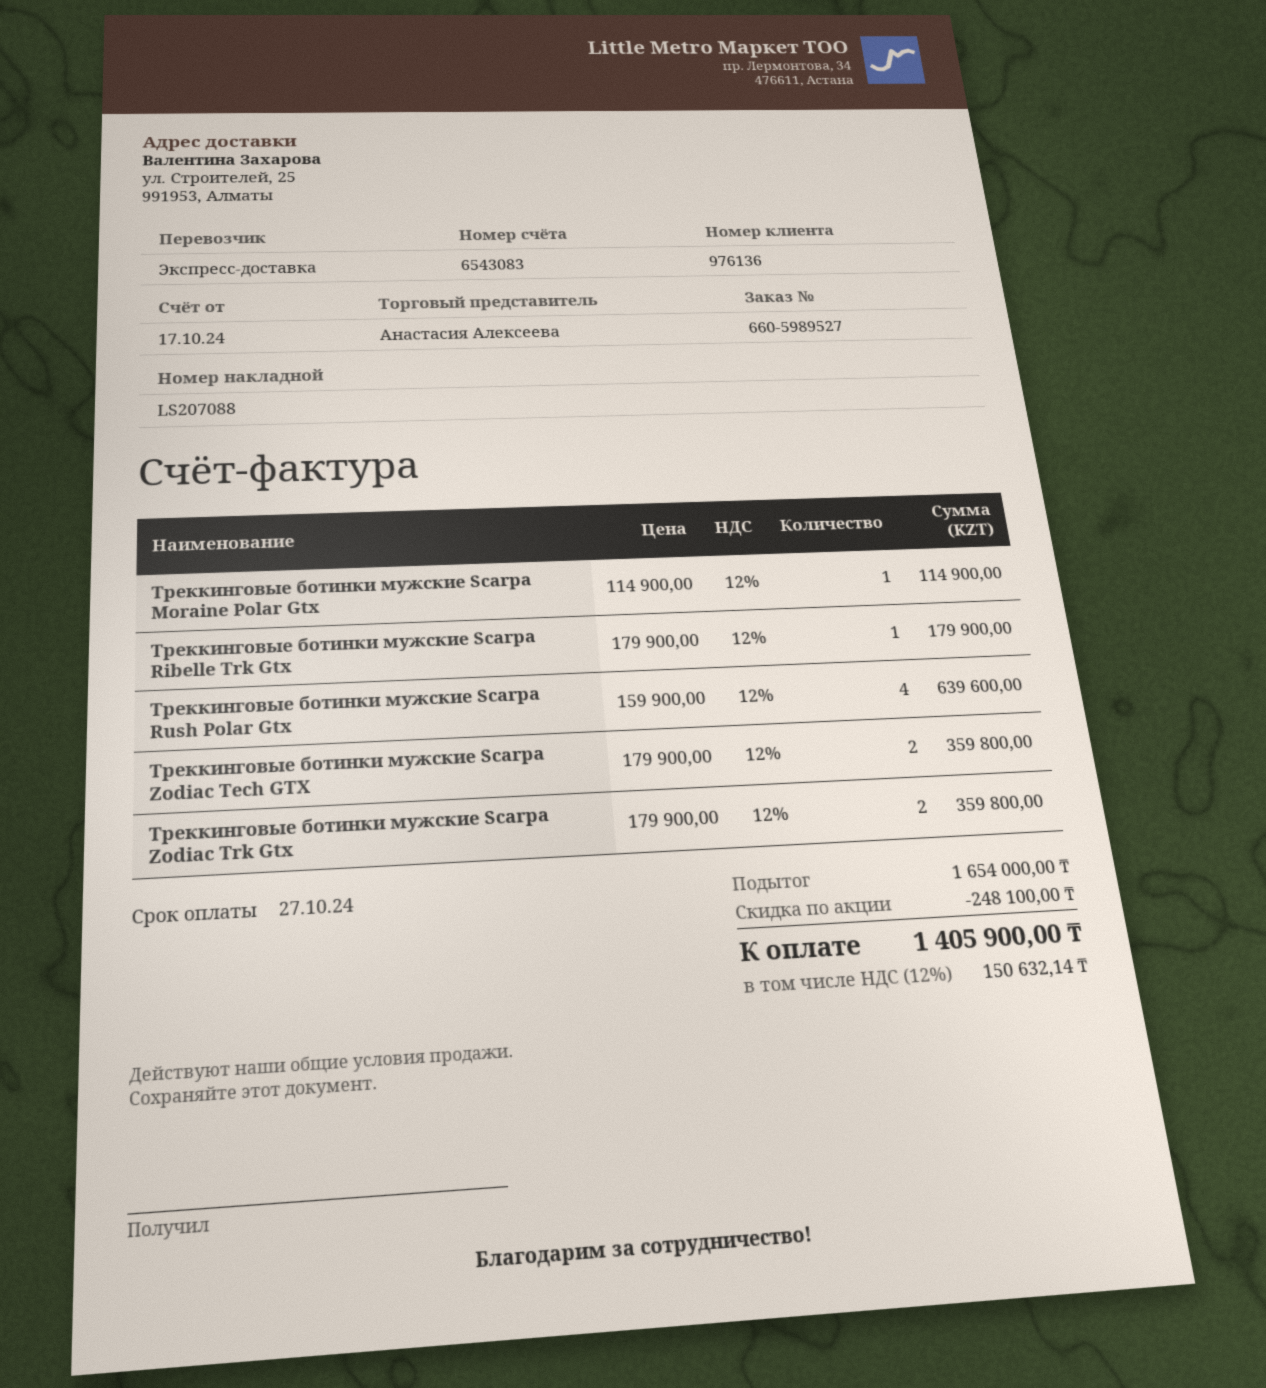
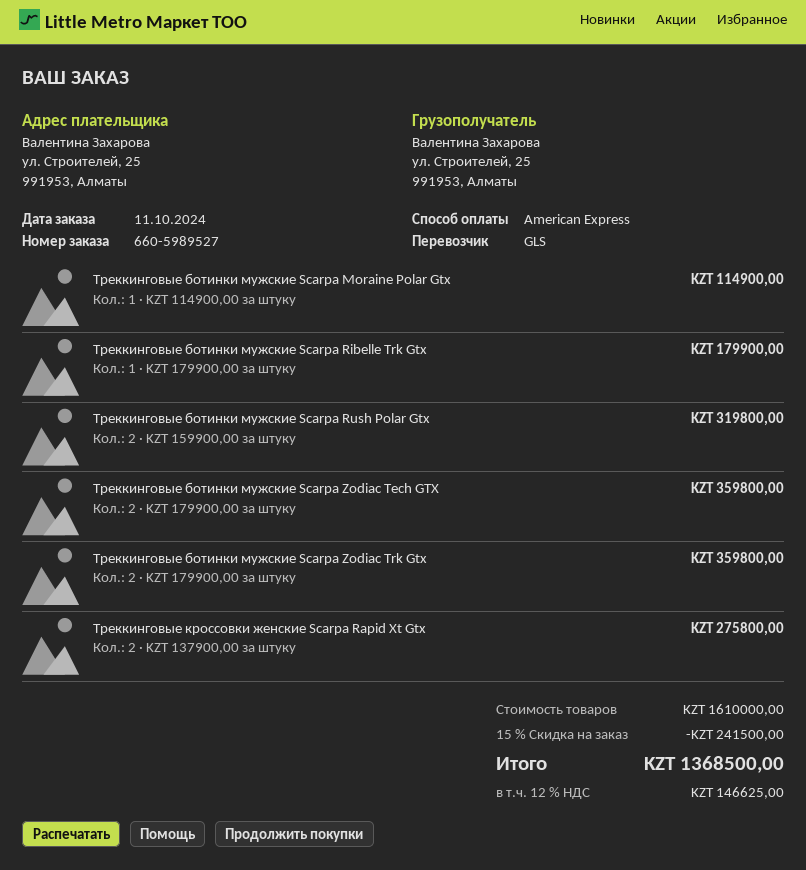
shipping method: express -> GLS
Треккинговые ботинки мужские Scarpa Rush Polar Gtx: 4 x 159900.00 = 639600.00 -> 2 x 159900.00 = 319800.00
Треккинговые кроссовки женские Scarpa Rapid Xt Gtx: none -> 2 x 137900.00 = 275800.00
subtotal: 1654000.00 -> 1610000.00
discount: 248100.00 -> 241500.00
tax: 12% = 150632.14 -> 12% = 146625.00
total: 1405900.00 -> 1368500.00

